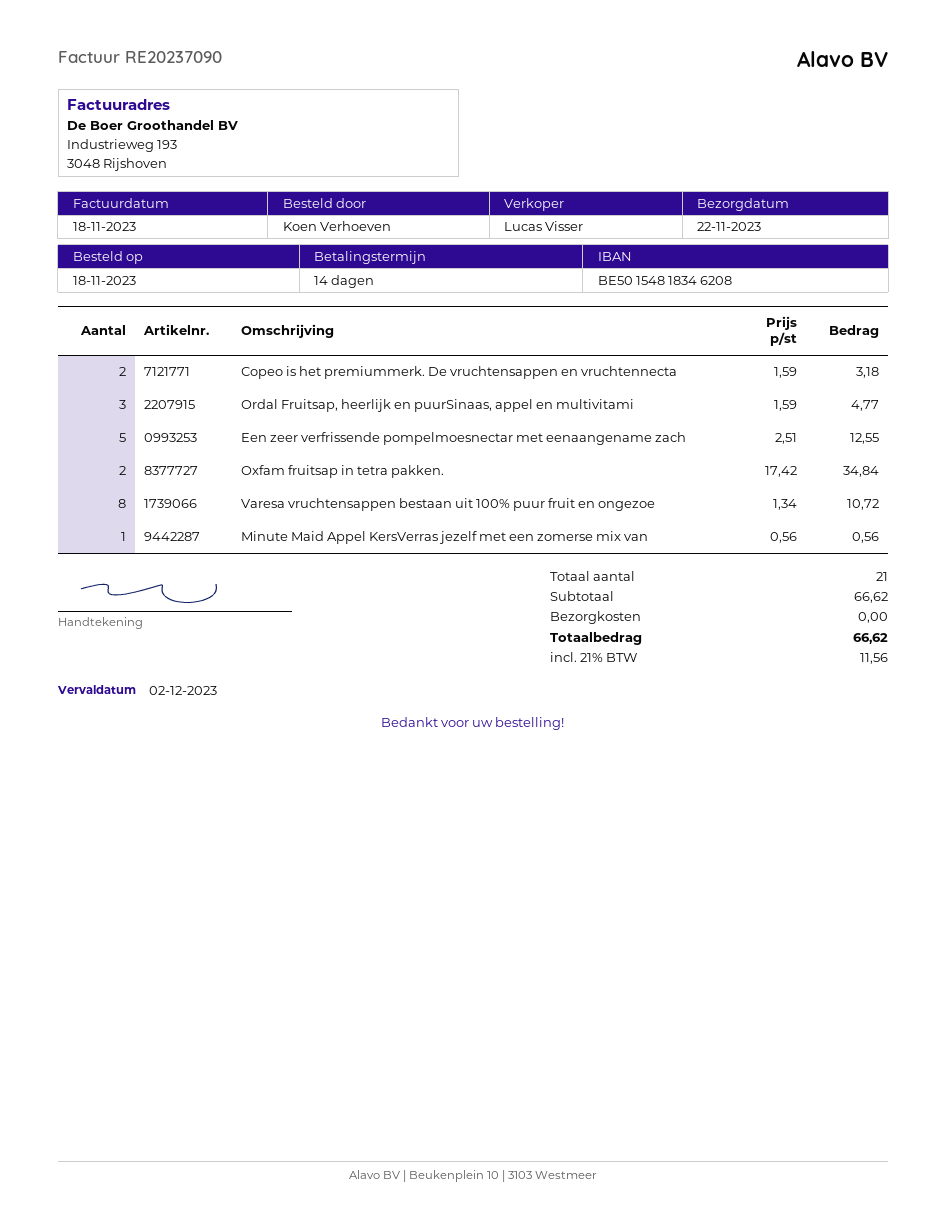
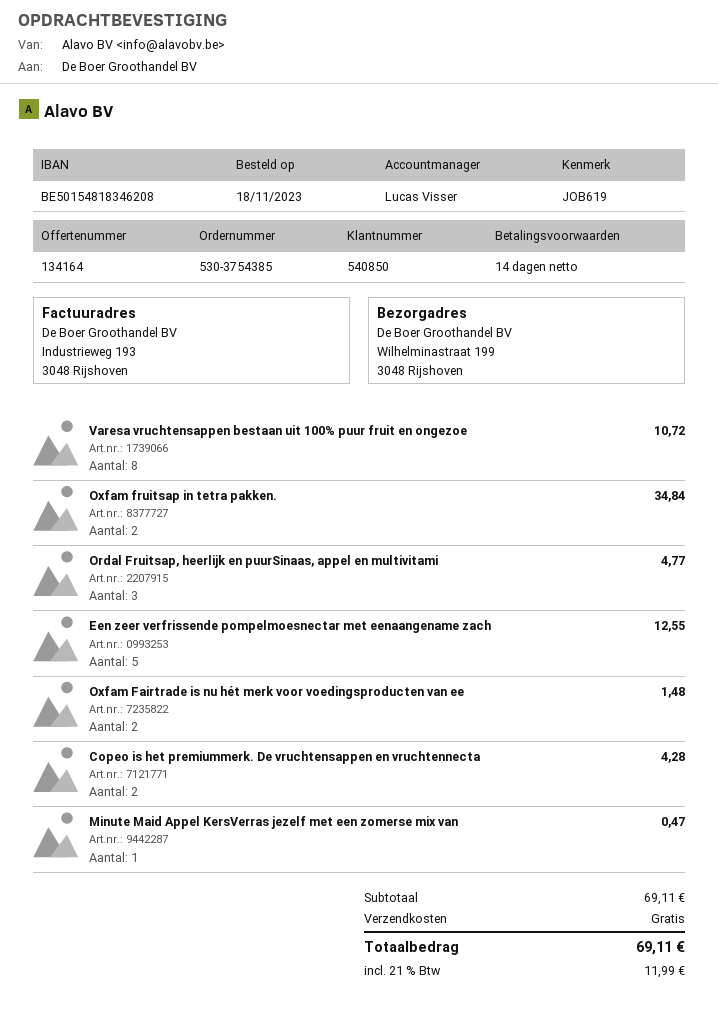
Copeo is het premiummerk. De vruchtensappen en vruchtennecta: 2 for 3.18 -> 2 for 4.28
Minute Maid Appel KersVerras jezelf met een zomerse mix van: 1 for 0.56 -> 1 for 0.47
Oxfam Fairtrade is nu hét merk voor voedingsproducten van ee: none -> 2 for 1.48
subtotal: 66.62 -> 69.11
tax: 21% = 11.56 -> 21% = 11.99
total: 66.62 -> 69.11

